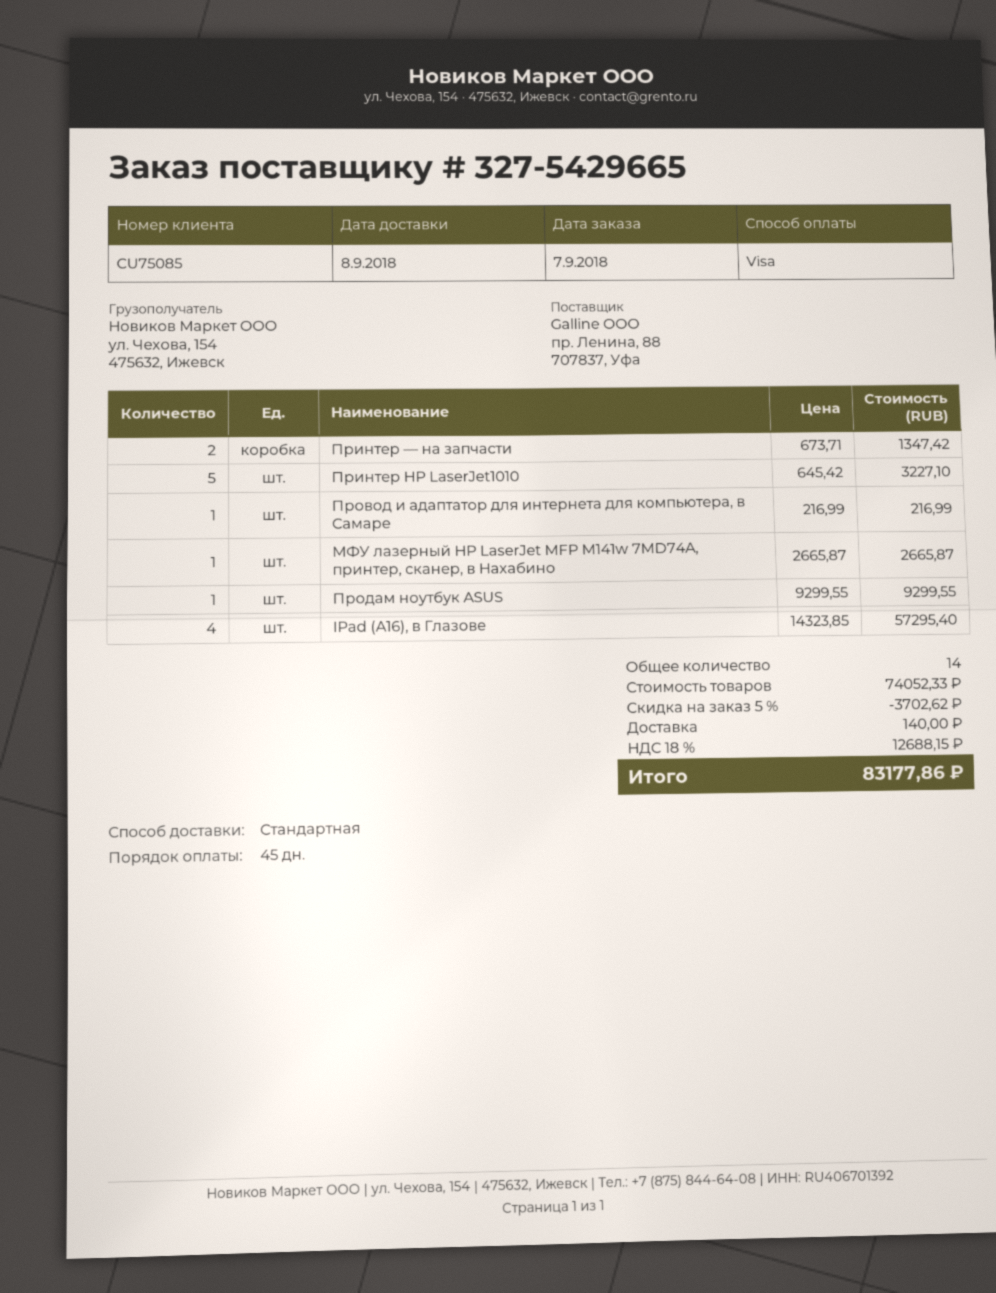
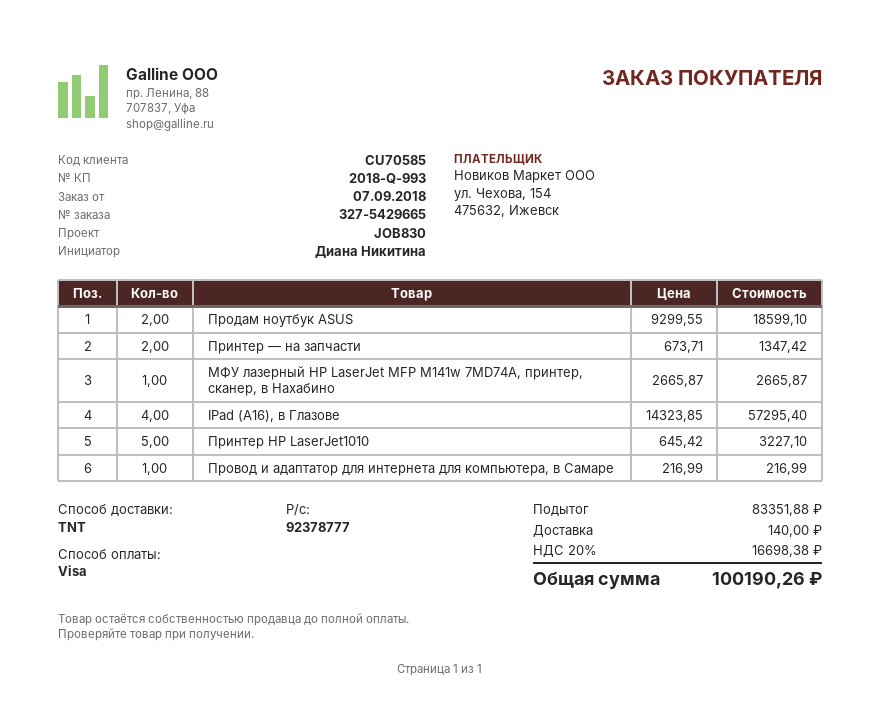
customer number: CU75085 -> CU70585
shipping method: standard -> TNT
Продам ноутбук ASUS: 1 x 9299.55 = 9299.55 -> 2 x 9299.55 = 18599.10
subtotal: 74052.33 -> 83351.88
discount: 5% = 3702.62 -> none
tax: 18% = 12688.15 -> 20% = 16698.38
total: 83177.86 -> 100190.26

